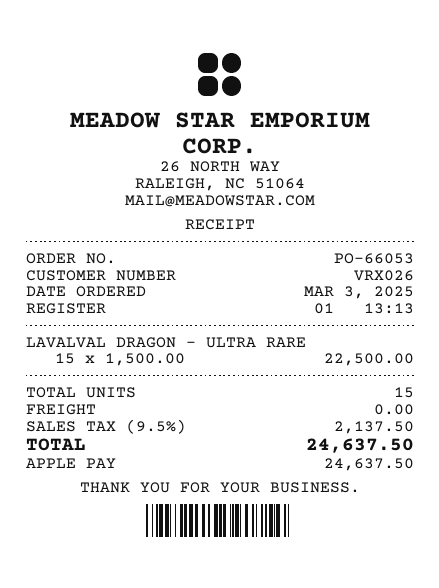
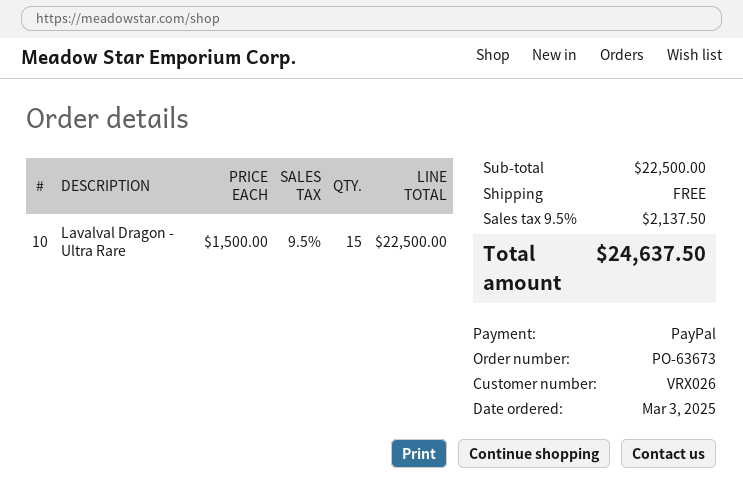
order number: PO-66053 -> PO-63673
payment method: Apple Pay -> PayPal

